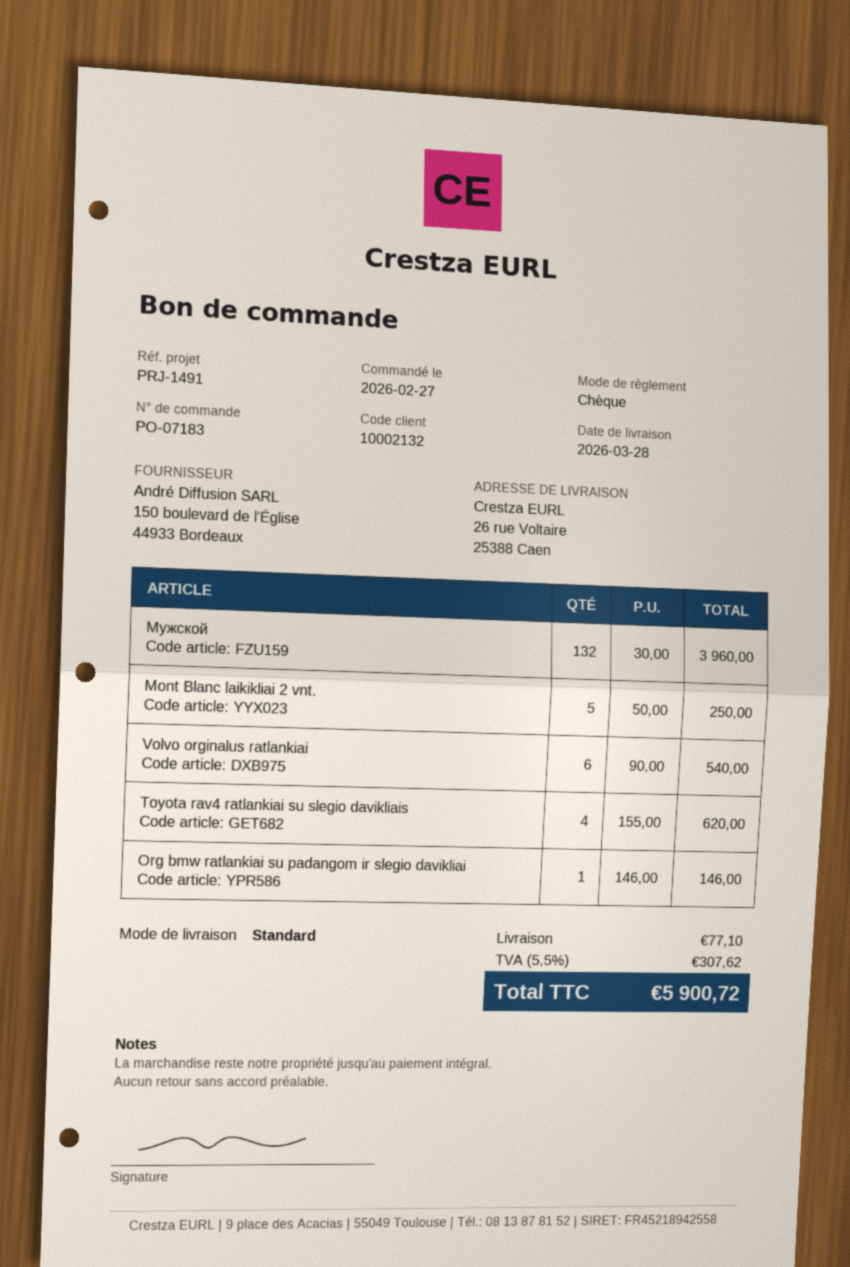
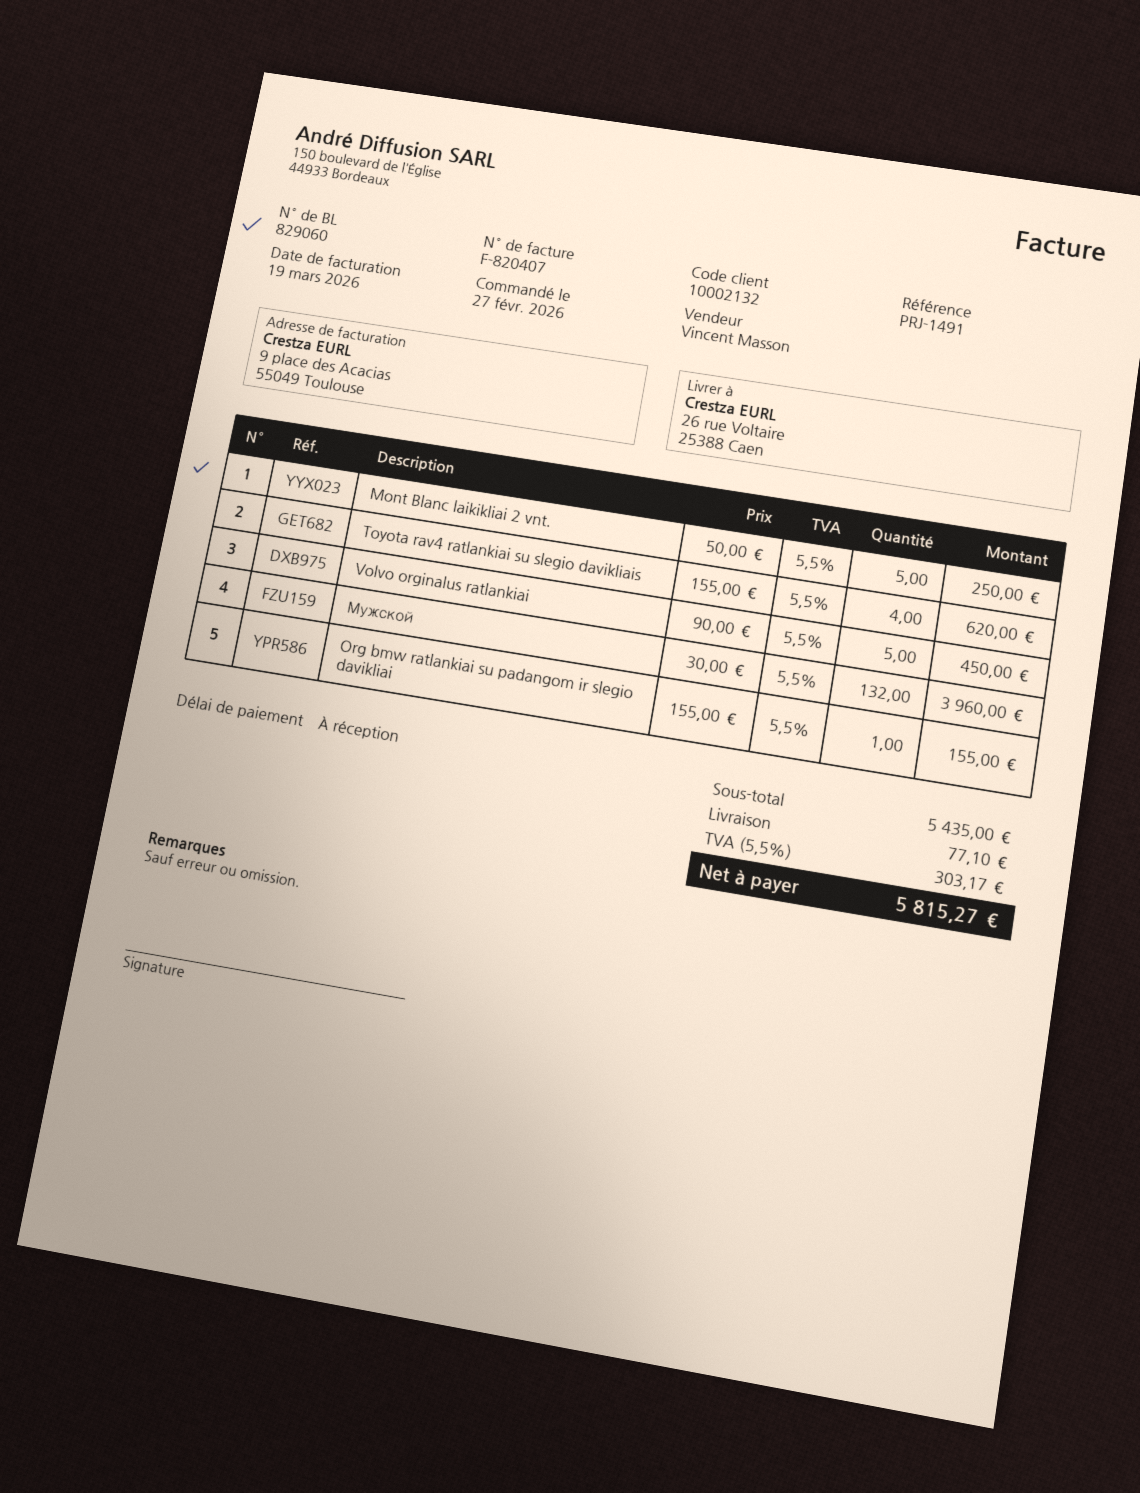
Volvo orginalus ratlankiai: 6 x 90.00 = 540.00 -> 5 x 90.00 = 450.00
Org bmw ratlankiai su padangom ir slegio davikliai: 1 x 146.00 = 146.00 -> 1 x 155.00 = 155.00
tax: 5.5% = 307.62 -> 5.5% = 303.17
total: 5900.72 -> 5815.27

